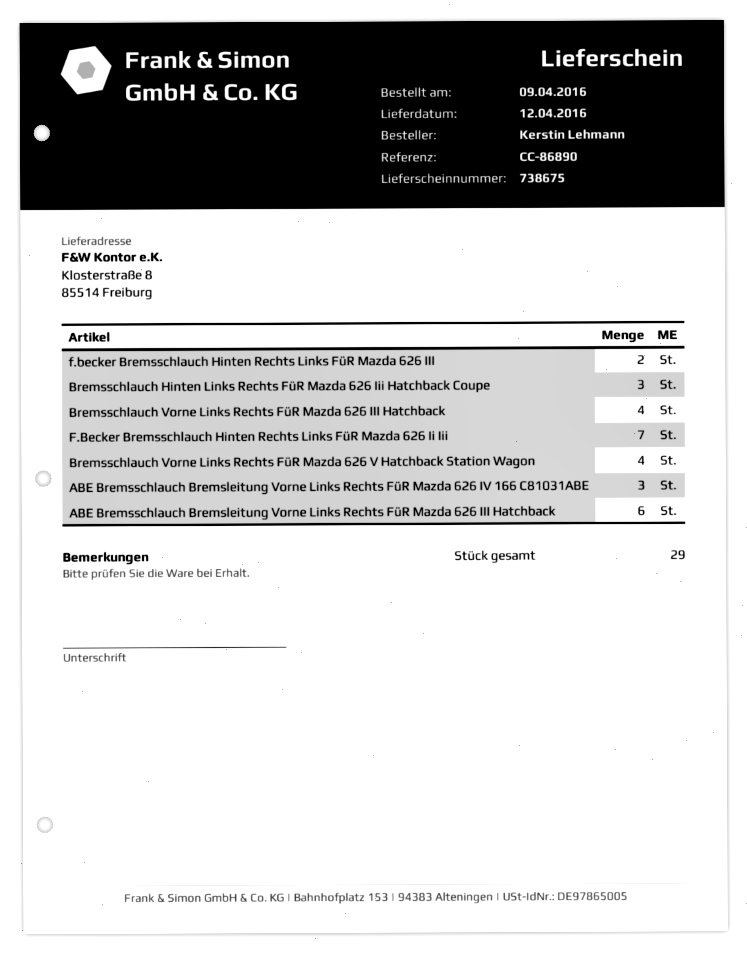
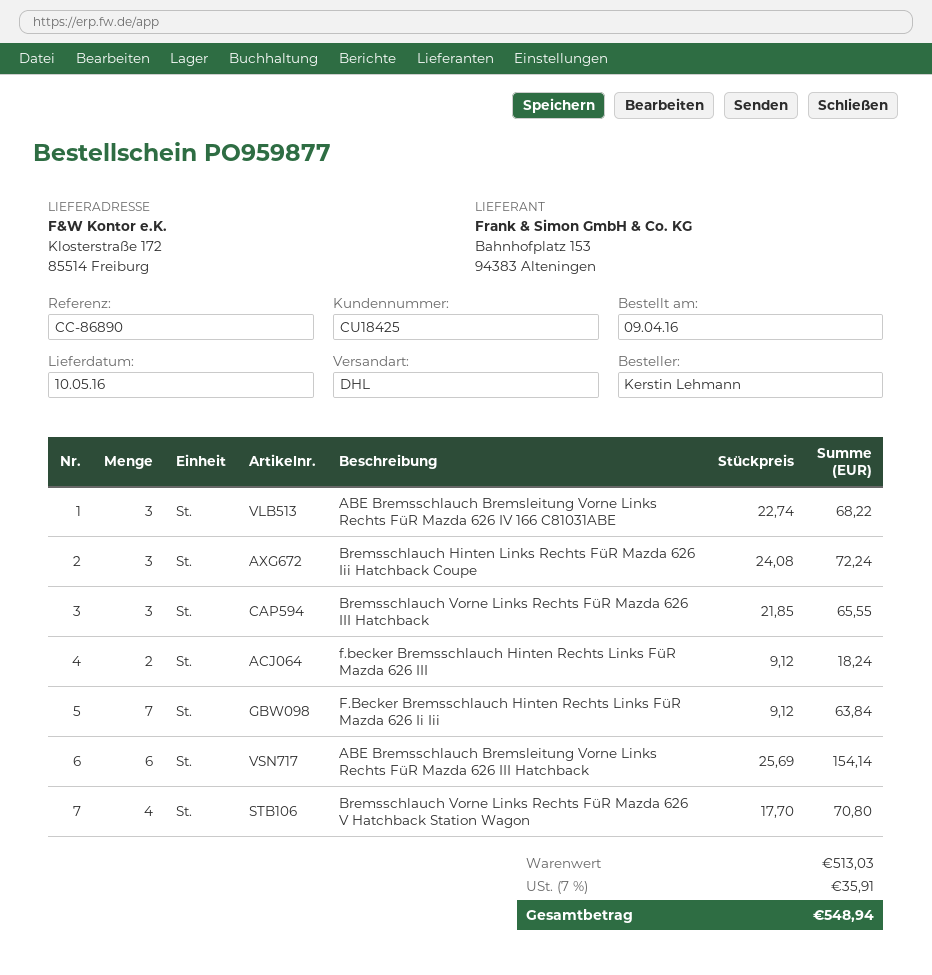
delivery date: 2016-04-12 -> 2016-05-10
ship to: Klosterstraße 8, 85514 Freiburg -> Klosterstraße 172, 85514 Freiburg
Bremsschlauch Vorne Links Rechts FüR Mazda 626 III Hatchback: 4 -> 3

